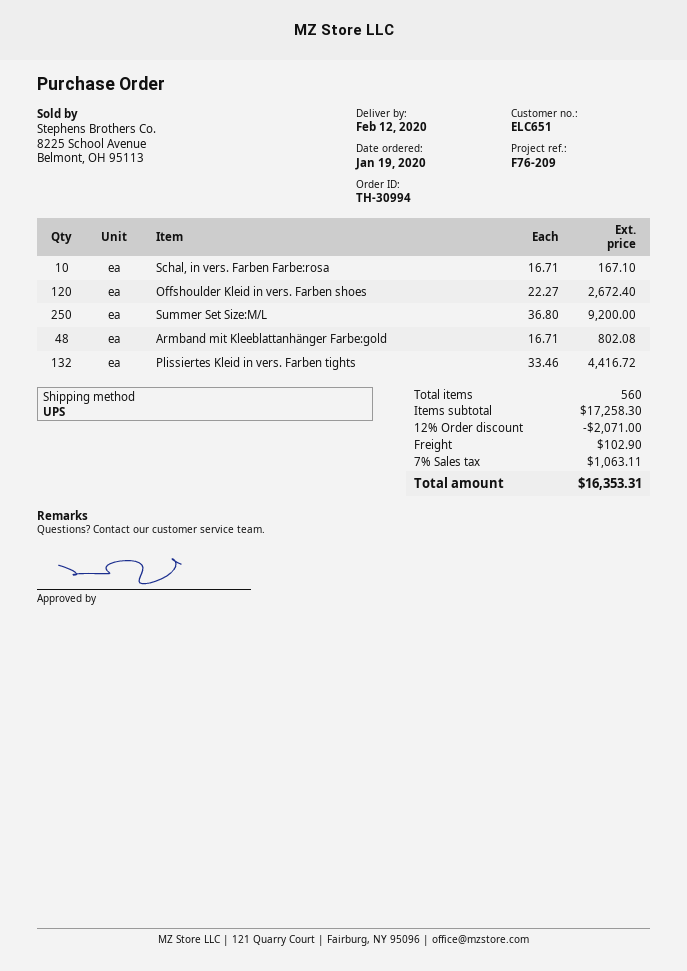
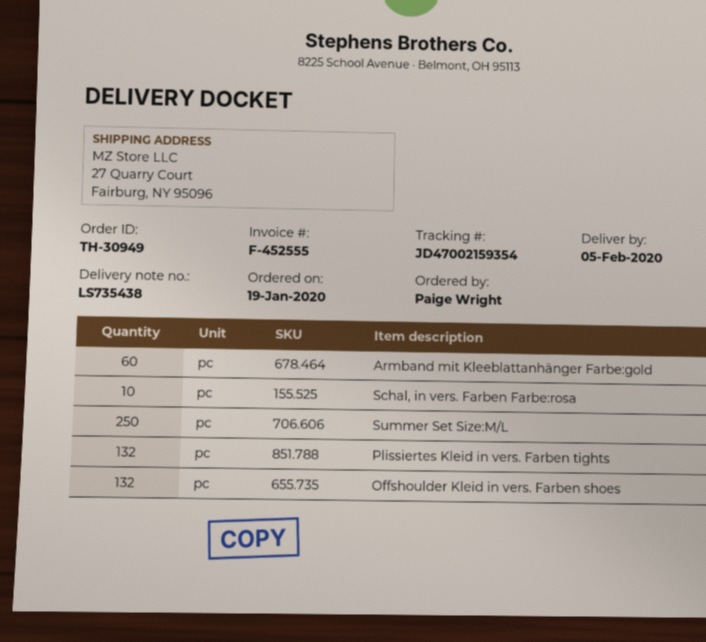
order number: TH-30994 -> TH-30949
delivery date: 2020-02-12 -> 2020-02-05
Offshoulder Kleid in vers. Farben shoes: 120 -> 132
Armband mit Kleeblattanhänger Farbe:gold: 48 -> 60

